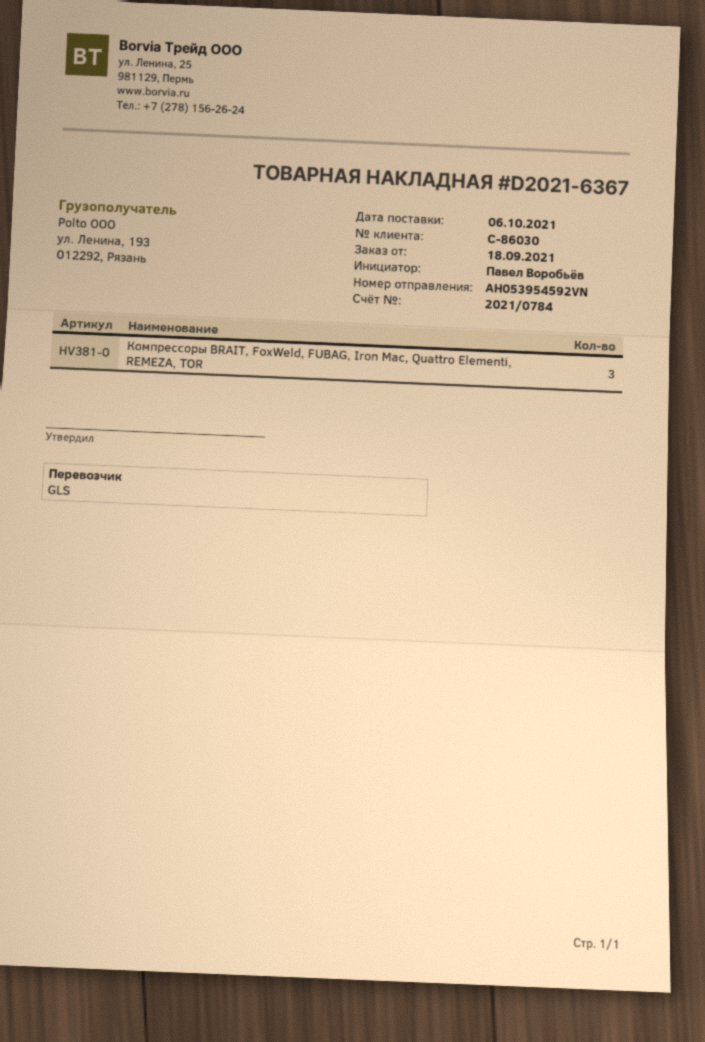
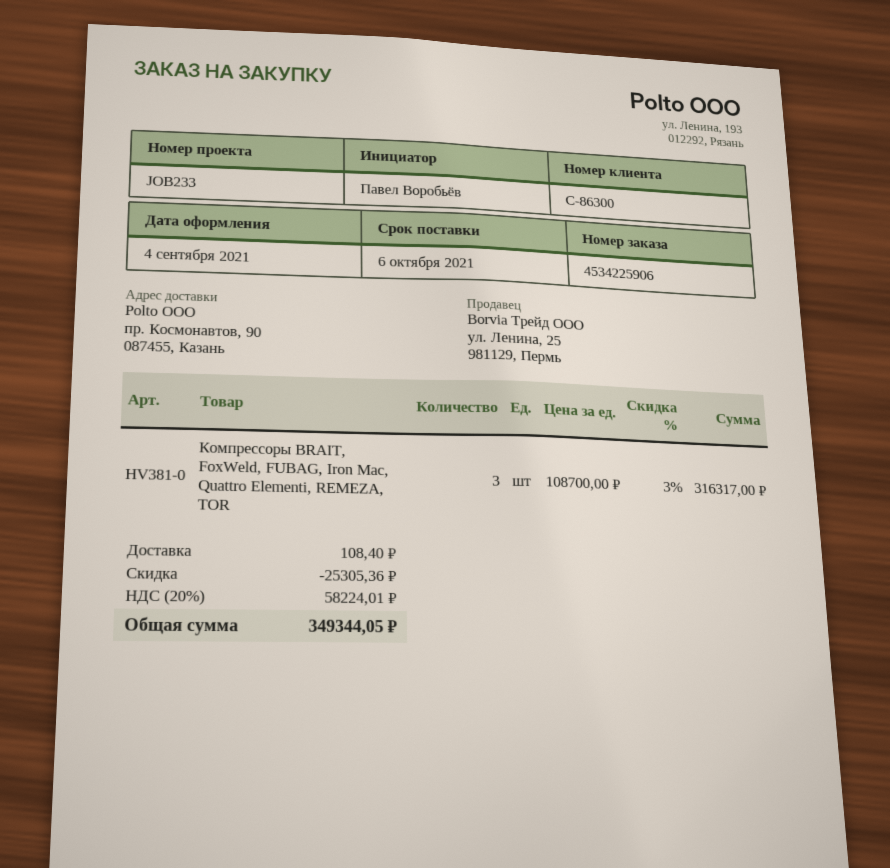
order date: 2021-09-18 -> 2021-09-04
customer number: C-86030 -> C-86300
ship to: ул. Ленина, 193, 012292, Рязань -> пр. Космонавтов, 90, 087455, Казань

